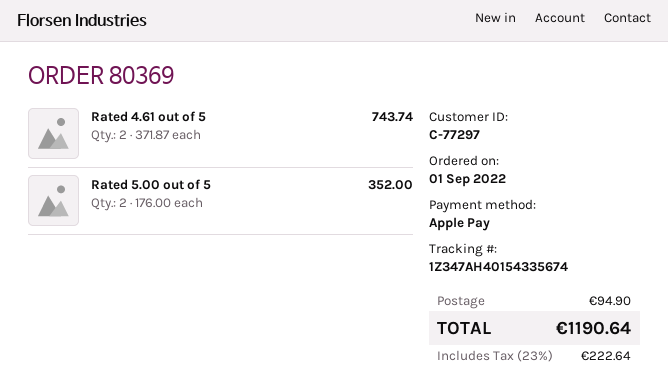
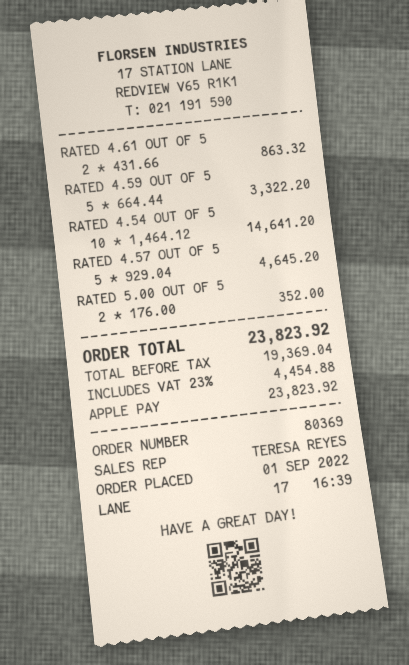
Rated 4.61 out of 5: 2 x 371.87 = 743.74 -> 2 x 431.66 = 863.32
RATED 4.59 OUT OF 5: none -> 5 x 664.44 = 3322.20
RATED 4.54 OUT OF 5: none -> 10 x 1464.12 = 14641.20
RATED 4.57 OUT OF 5: none -> 5 x 929.04 = 4645.20
shipping: 94.90 -> none
tax: 23% = 222.64 -> 23% = 4454.88
total: 1190.64 -> 23823.92

